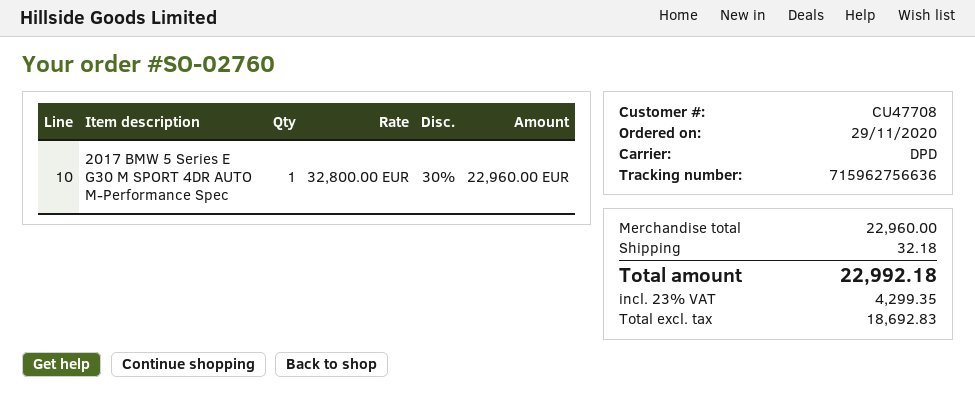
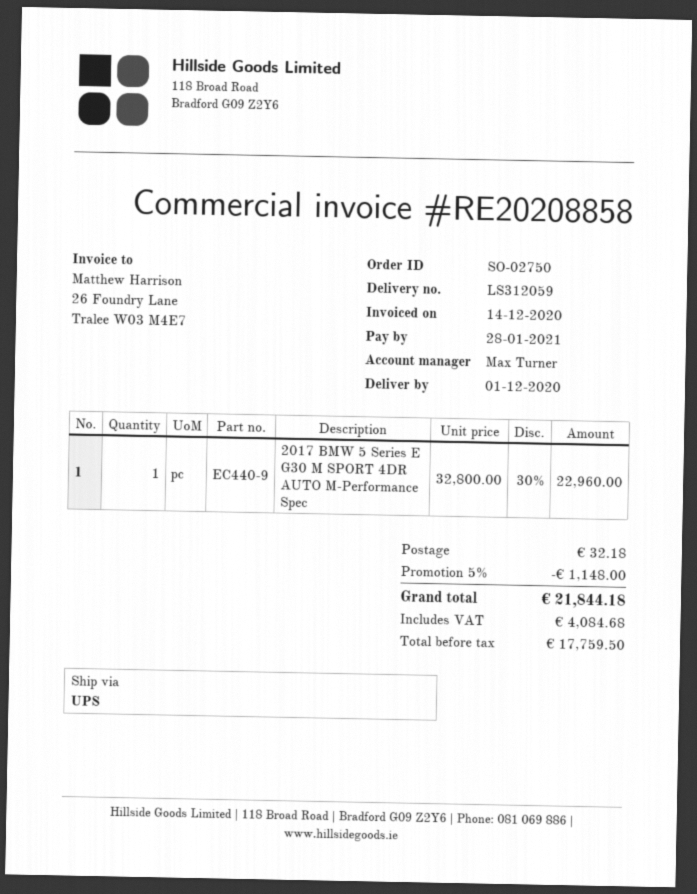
order number: SO-02760 -> SO-02750
shipping method: DPD -> UPS
discount: none -> 5% = 1148.00
net: 18692.83 -> 17759.50
tax: 4299.35 -> 4084.68
total: 22992.18 -> 21844.18

